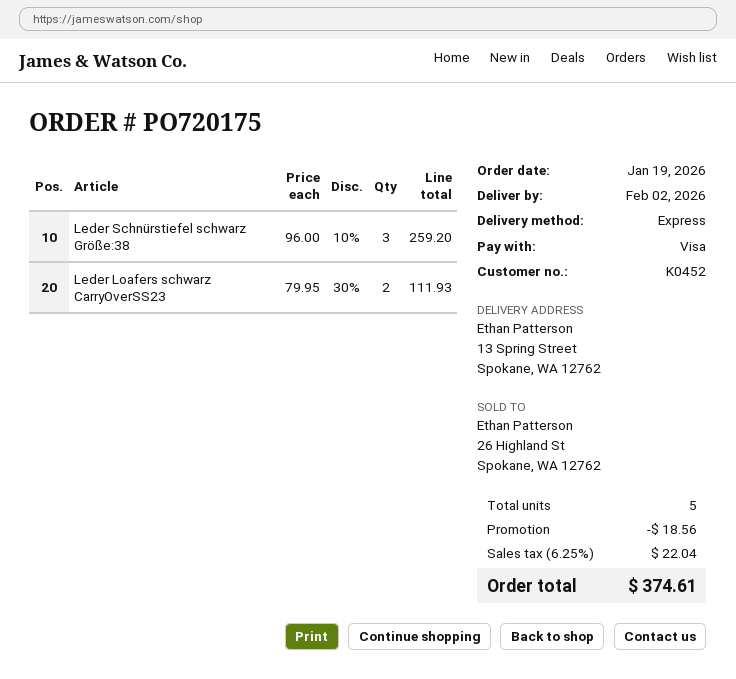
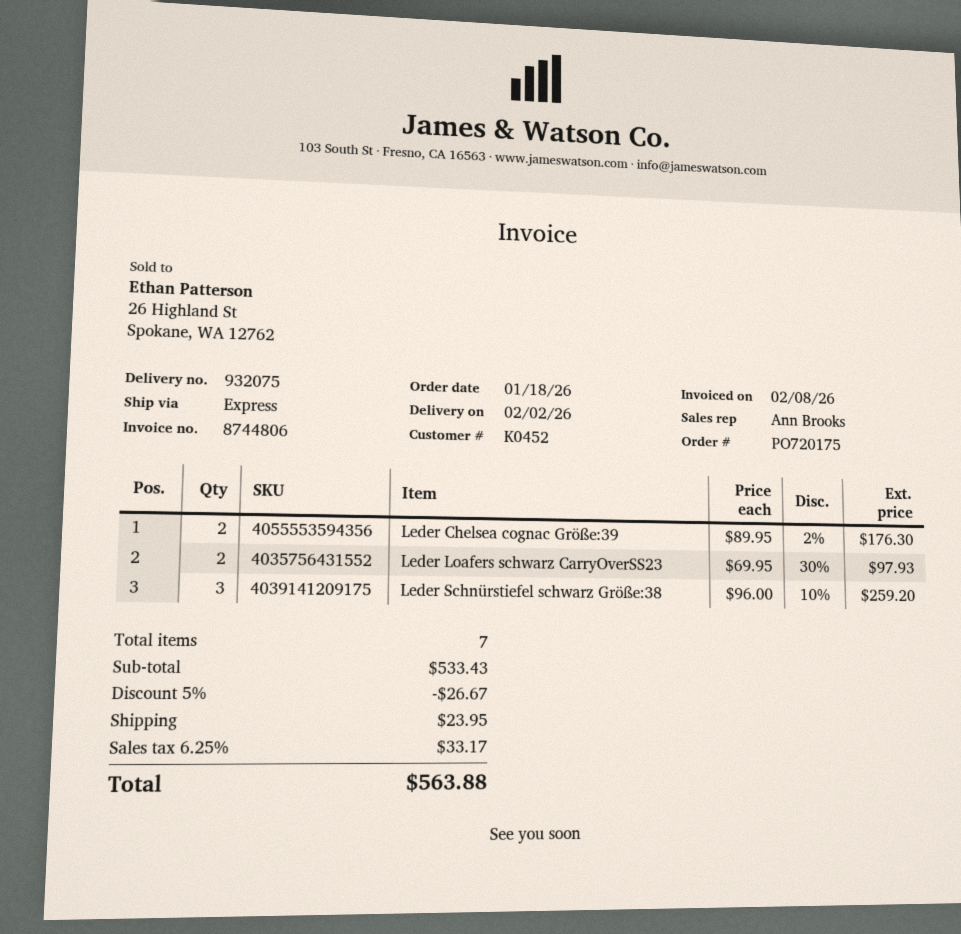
order date: 2026-01-19 -> 2026-01-18
Leder Loafers schwarz CarryOverSS23: 2 x 79.95 - 30% = 111.93 -> 2 x 69.95 - 30% = 97.93
Leder Chelsea cognac Größe:39: none -> 2 x 89.95 - 2% = 176.30
total quantity: 5 -> 7
discount: 18.56 -> 26.67
shipping: none -> 23.95
tax: 6.25% = 22.04 -> 6.25% = 33.17
total: 374.61 -> 563.88

